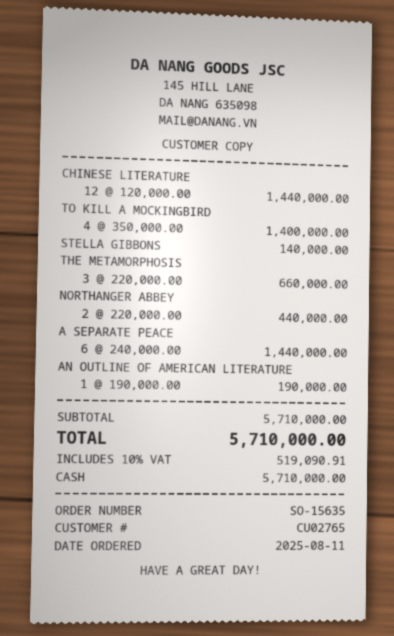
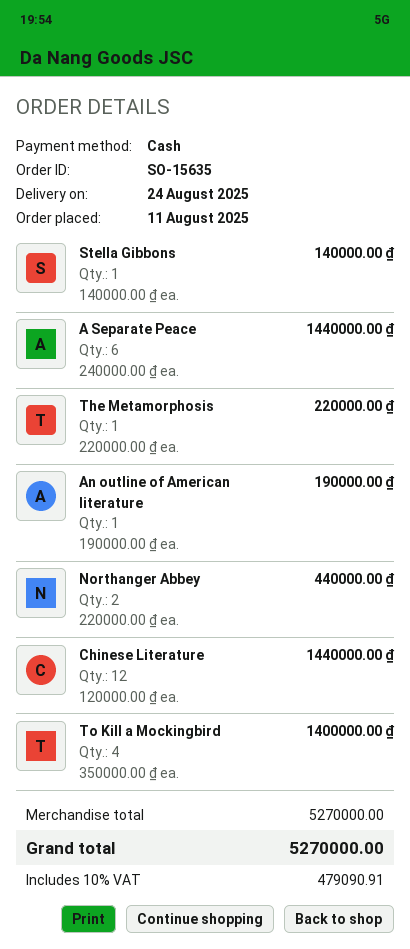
THE METAMORPHOSIS: 3 x 220000.00 = 660000.00 -> 1 x 220000.00 = 220000.00
subtotal: 5710000.00 -> 5270000.00
tax: 10% = 519090.91 -> 10% = 479090.91
total: 5710000.00 -> 5270000.00

